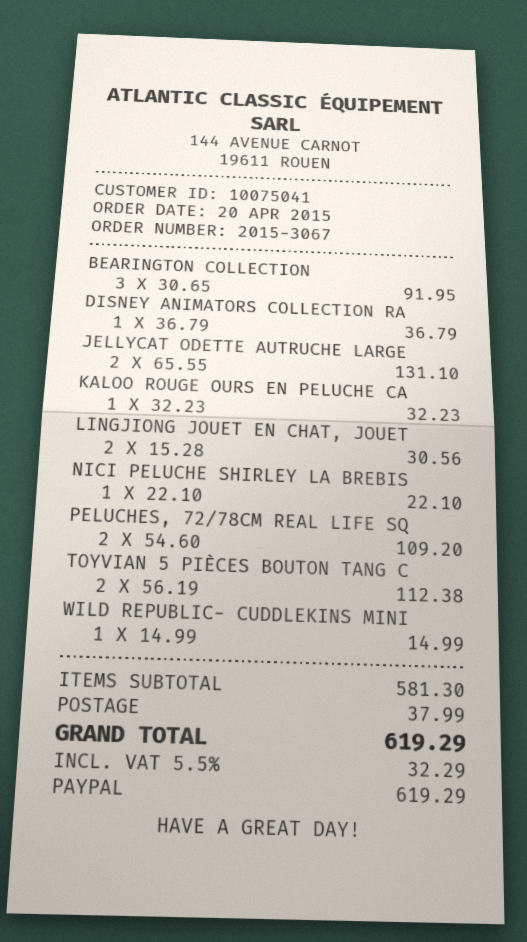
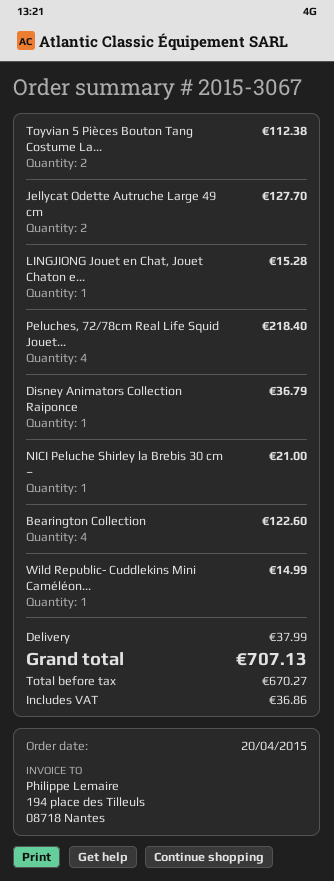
BEARINGTON COLLECTION: 3 for 91.95 -> 4 for 122.60
JELLYCAT ODETTE AUTRUCHE LARGE: 2 for 131.10 -> 2 for 127.70
KALOO ROUGE OURS EN PELUCHE CA: 1 for 32.23 -> none
LINGJIONG JOUET EN CHAT, JOUET: 2 for 30.56 -> 1 for 15.28
NICI PELUCHE SHIRLEY LA BREBIS: 1 for 22.10 -> 1 for 21.00
PELUCHES, 72/78CM REAL LIFE SQ: 2 for 109.20 -> 4 for 218.40
tax: 32.29 -> 36.86
total: 619.29 -> 707.13

